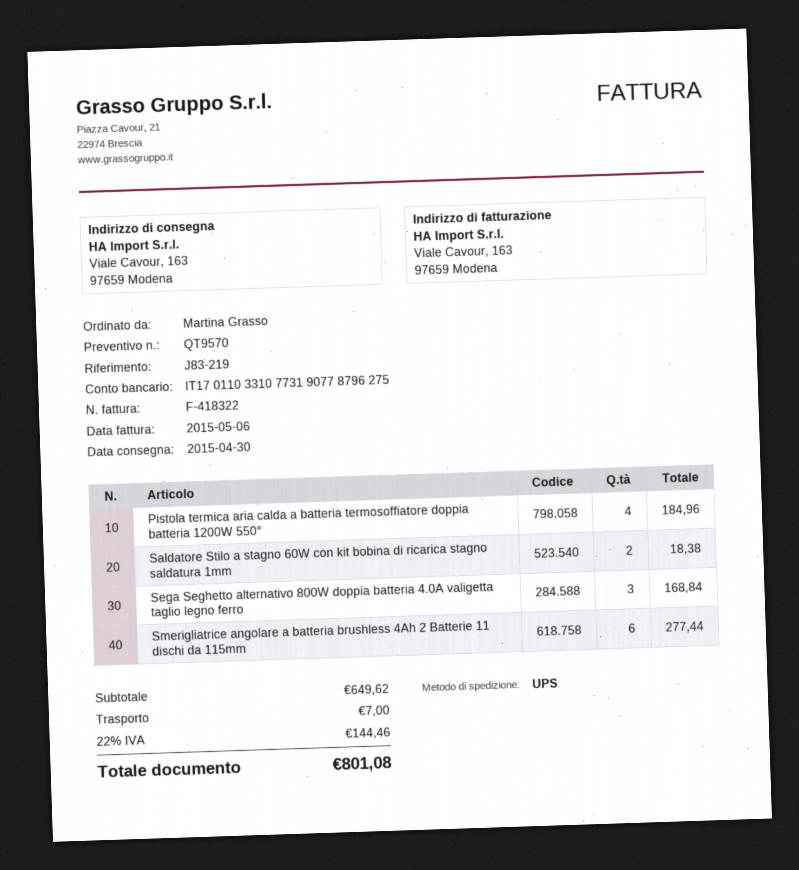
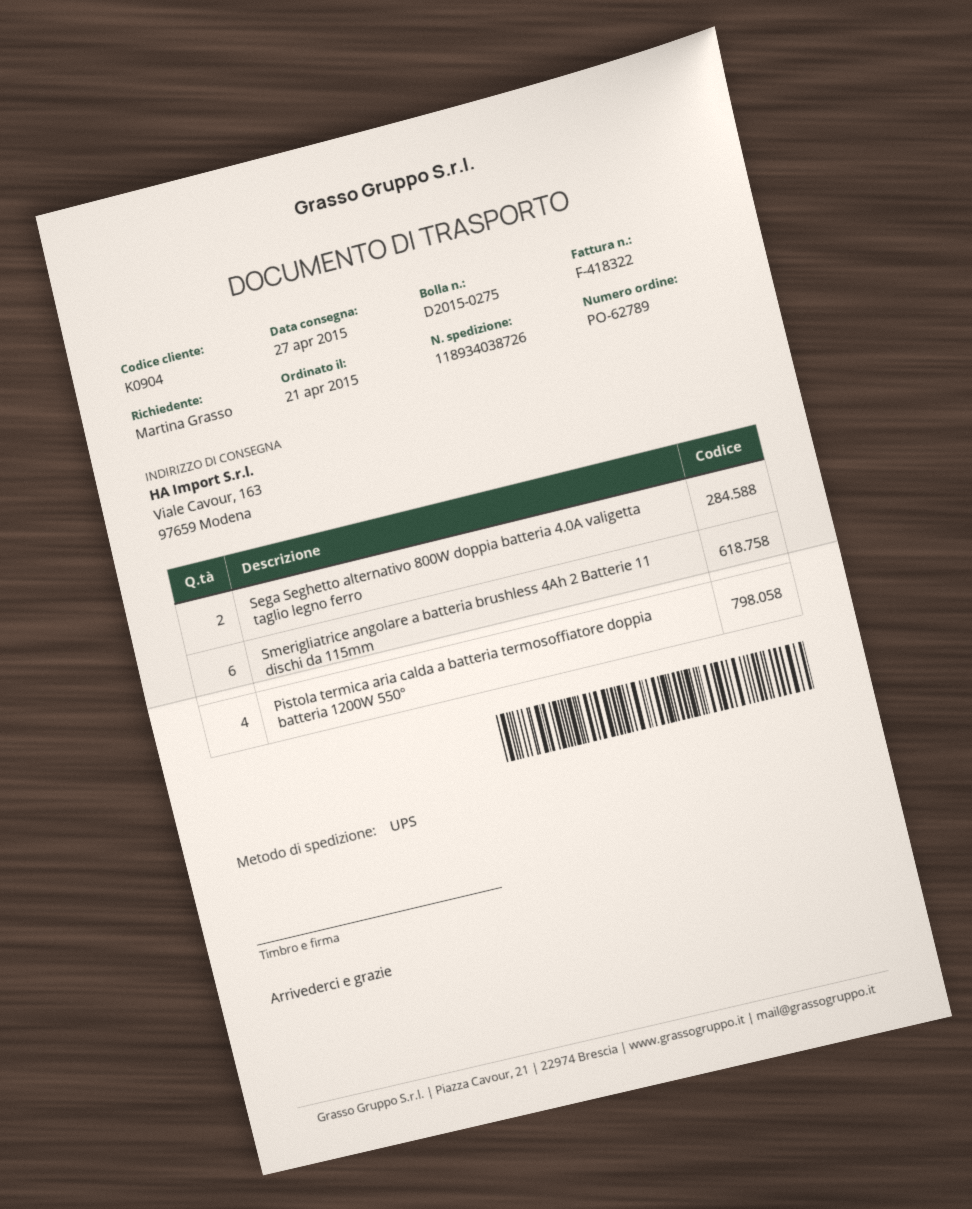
delivery date: 2015-04-30 -> 2015-04-27
Saldatore Stilo a stagno 60W con kit bobina di ricarica stagno saldatura 1mm: 2 -> none
Sega Seghetto alternativo 800W doppia batteria 4.0A valigetta taglio legno ferro: 3 -> 2

